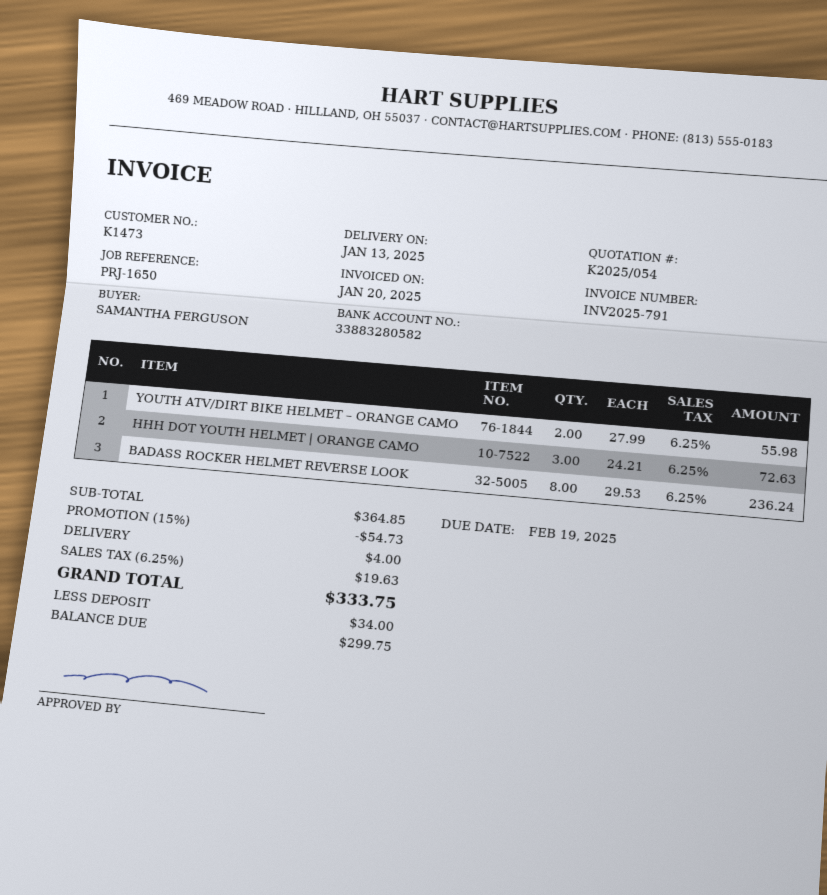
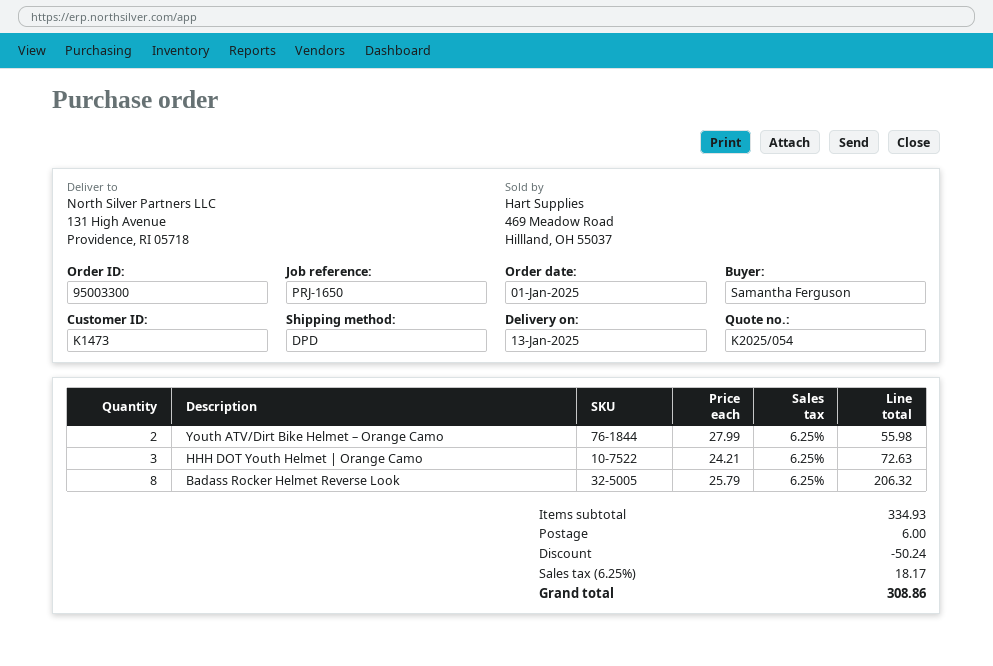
BADASS ROCKER HELMET REVERSE LOOK: 8 x 29.53 = 236.24 -> 8 x 25.79 = 206.32
subtotal: 364.85 -> 334.93
discount: 54.73 -> 50.24
shipping: 4.00 -> 6.00
tax: 6.25% = 19.63 -> 6.25% = 18.17
total: 333.75 -> 308.86

